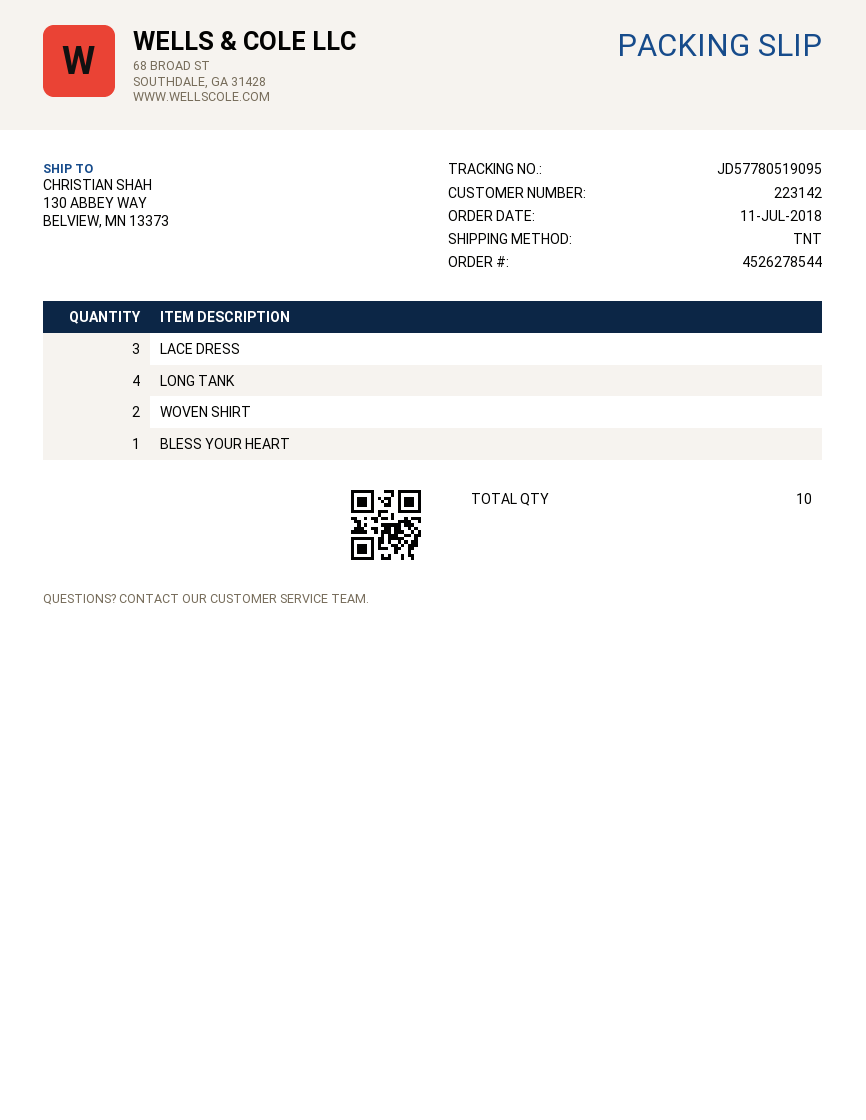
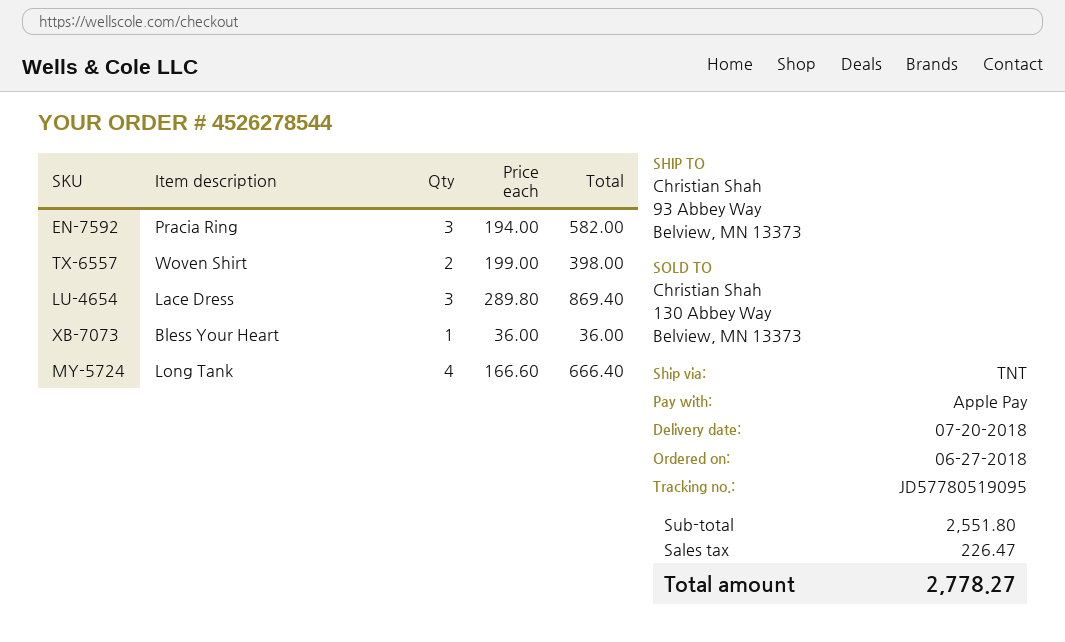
order date: 2018-07-11 -> 2018-06-27
ship to: 130 ABBEY WAY, BELVIEW, MN 13373 -> 93 Abbey Way, Belview, MN 13373
Pracia Ring: none -> 3

